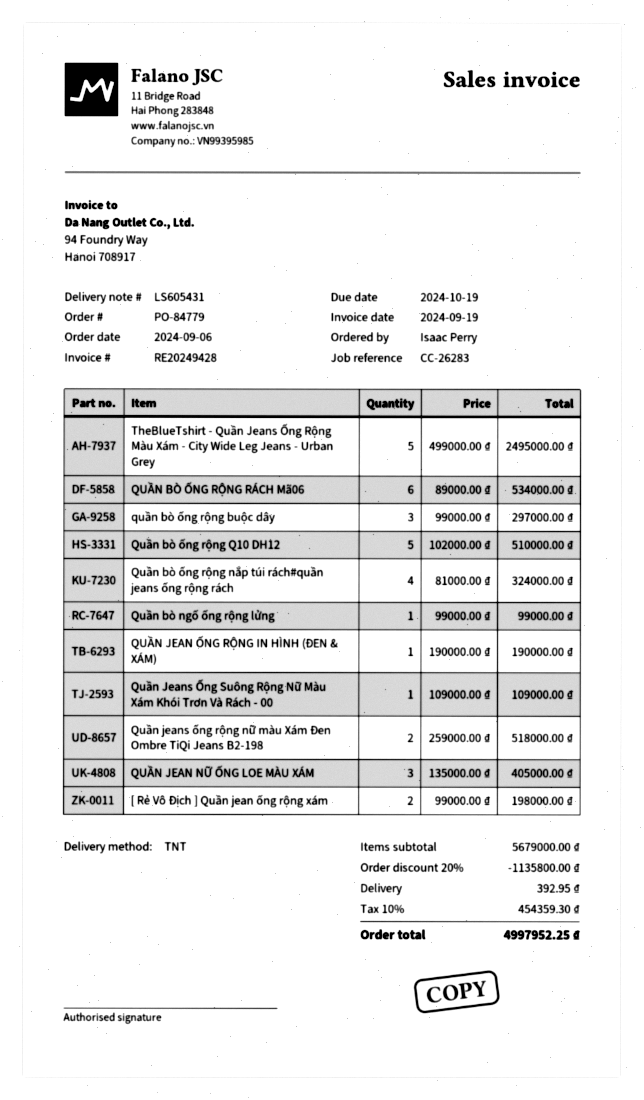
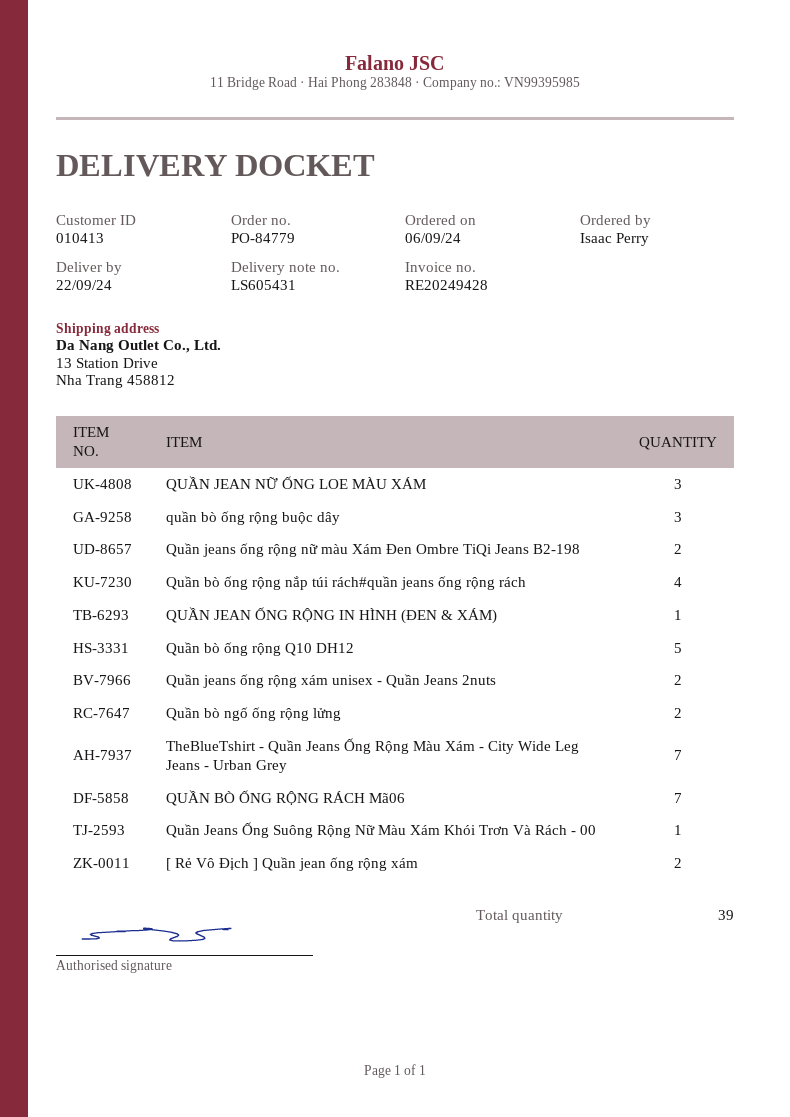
TheBlueTshirt - Quần Jeans Ống Rộng Màu Xám - City Wide Leg Jeans - Urban Grey: 5 -> 7
QUẦN BÒ ỐNG RỘNG RÁCH Mã06: 6 -> 7
Quần bò ngố ống rộng lửng: 1 -> 2
Quần jeans ống rộng xám unisex - Quần Jeans 2nuts: none -> 2

